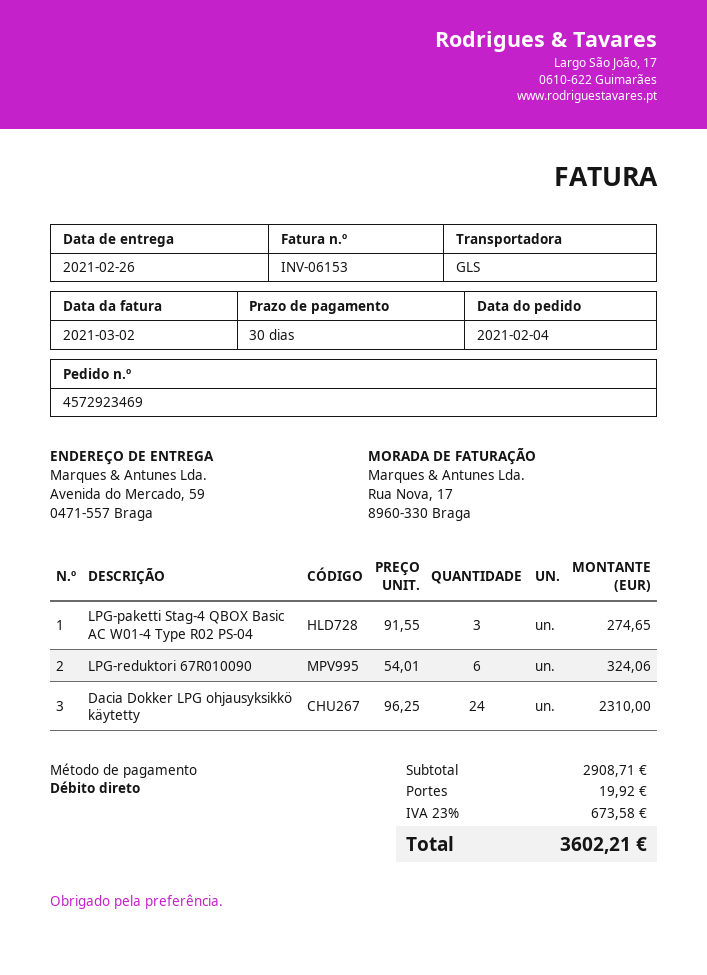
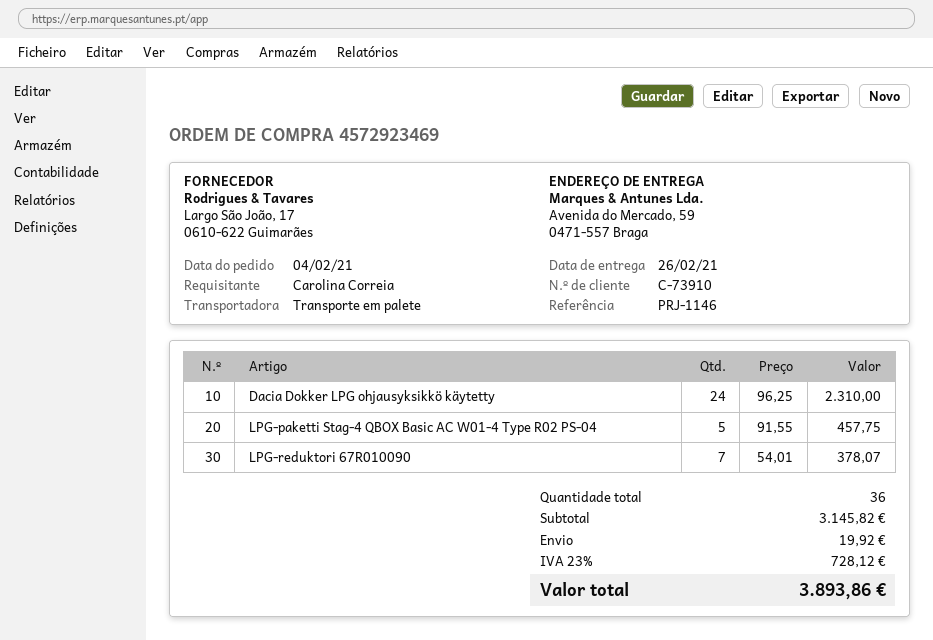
shipping method: GLS -> pallet freight
LPG-paketti Stag-4 QBOX Basic AC W01-4 Type R02 PS-04: 3 x 91.55 = 274.65 -> 5 x 91.55 = 457.75
LPG-reduktori 67R010090: 6 x 54.01 = 324.06 -> 7 x 54.01 = 378.07
subtotal: 2908.71 -> 3145.82
tax: 23% = 673.58 -> 23% = 728.12
total: 3602.21 -> 3893.86

